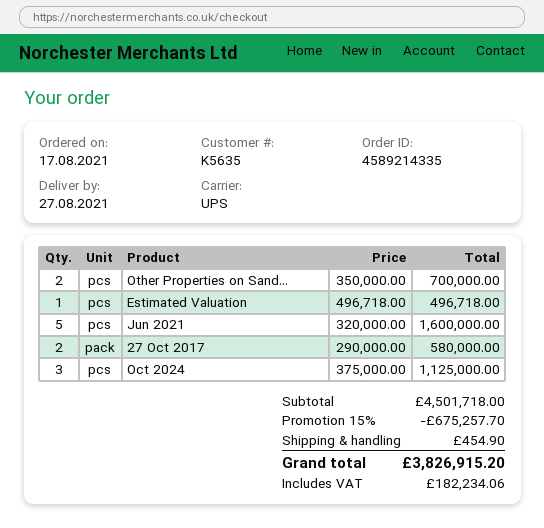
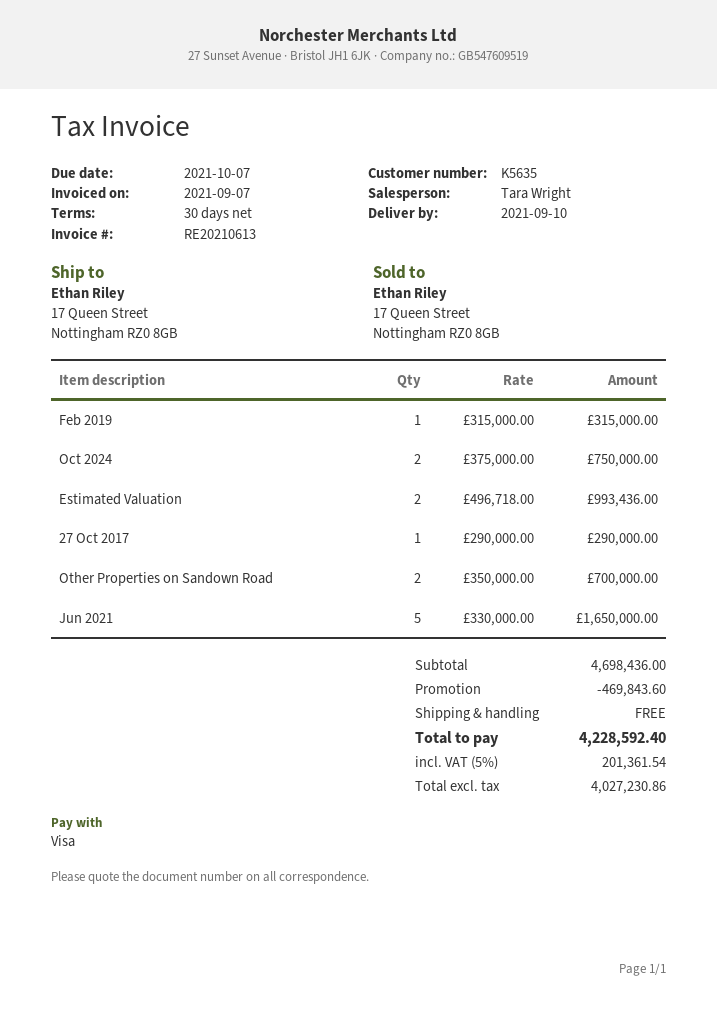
delivery date: 2021-08-27 -> 2021-09-10
Estimated Valuation: 1 x 496718.00 = 496718.00 -> 2 x 496718.00 = 993436.00
Jun 2021: 5 x 320000.00 = 1600000.00 -> 5 x 330000.00 = 1650000.00
27 Oct 2017: 2 x 290000.00 = 580000.00 -> 1 x 290000.00 = 290000.00
Oct 2024: 3 x 375000.00 = 1125000.00 -> 2 x 375000.00 = 750000.00
Feb 2019: none -> 1 x 315000.00 = 315000.00
subtotal: 4501718.00 -> 4698436.00
discount: 675257.70 -> 469843.60
shipping: 454.90 -> 0.00
tax: 182234.06 -> 201361.54
total: 3826915.20 -> 4228592.40

